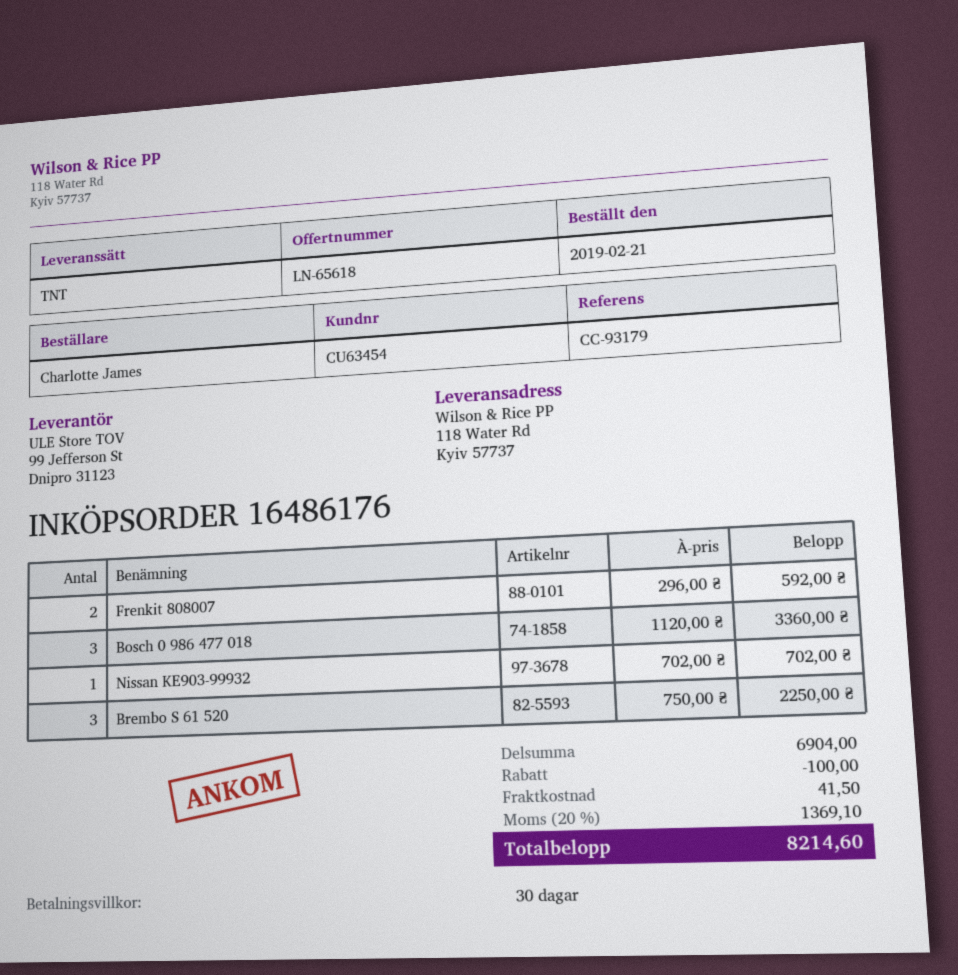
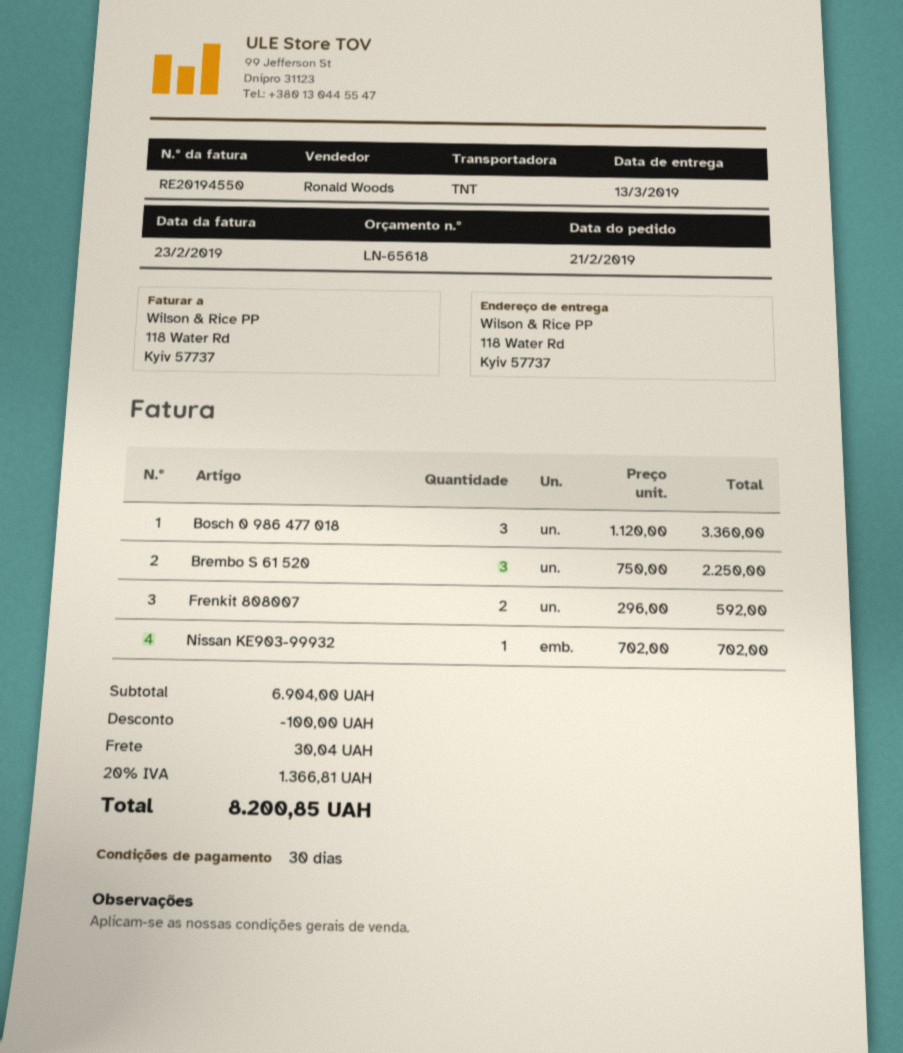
shipping: 41.50 -> 30.04
tax: 20% = 1369.10 -> 20% = 1366.81
total: 8214.60 -> 8200.85

